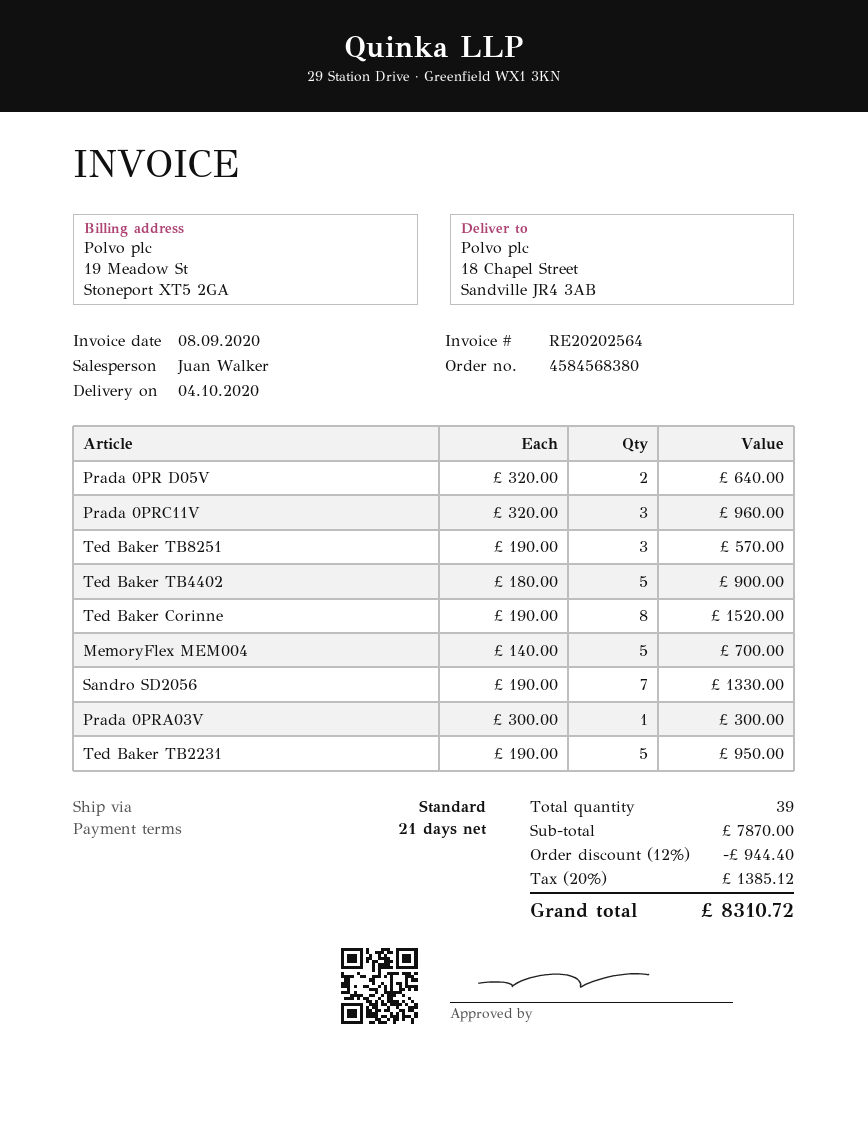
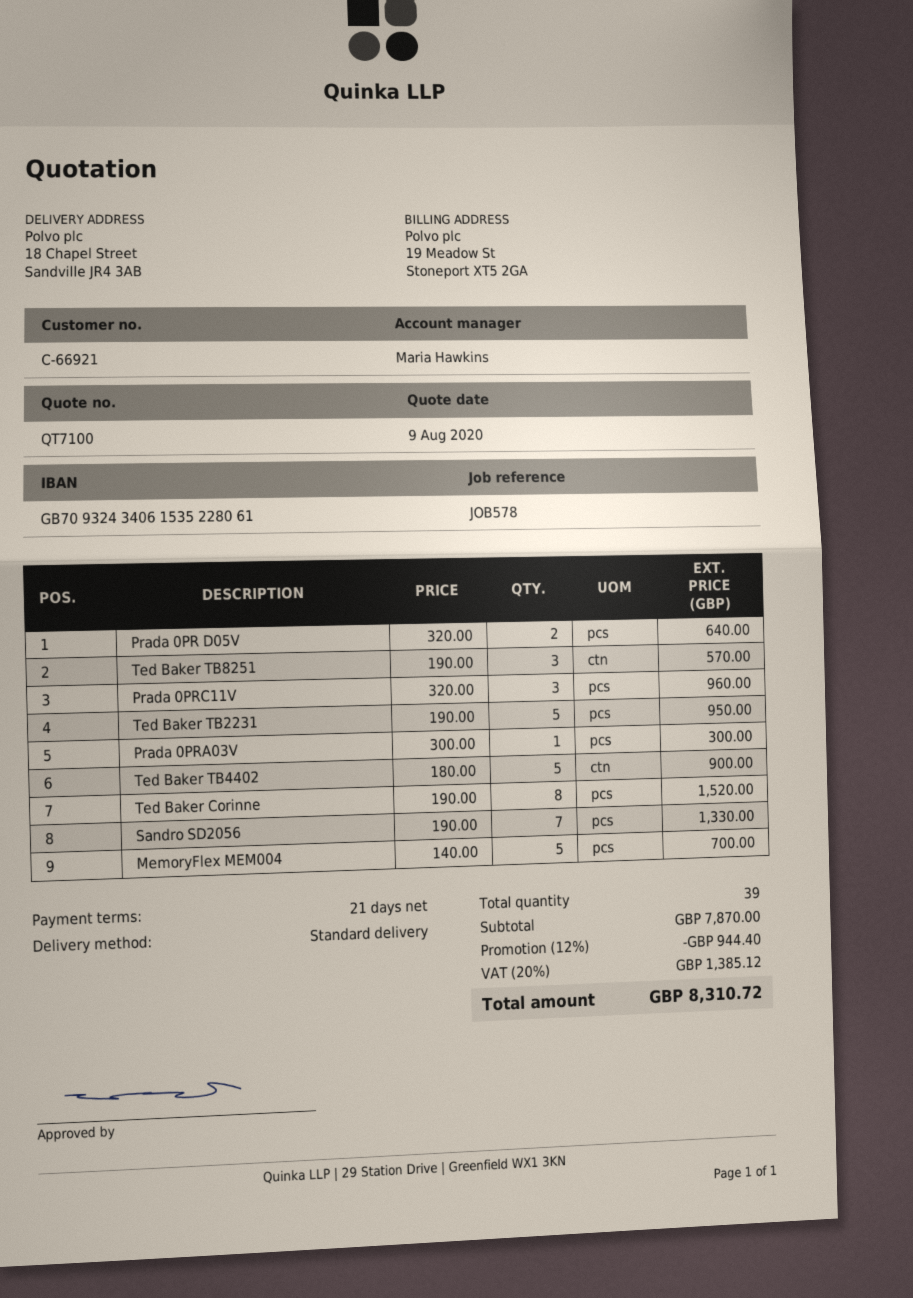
sales rep: Juan Walker -> Maria Hawkins

